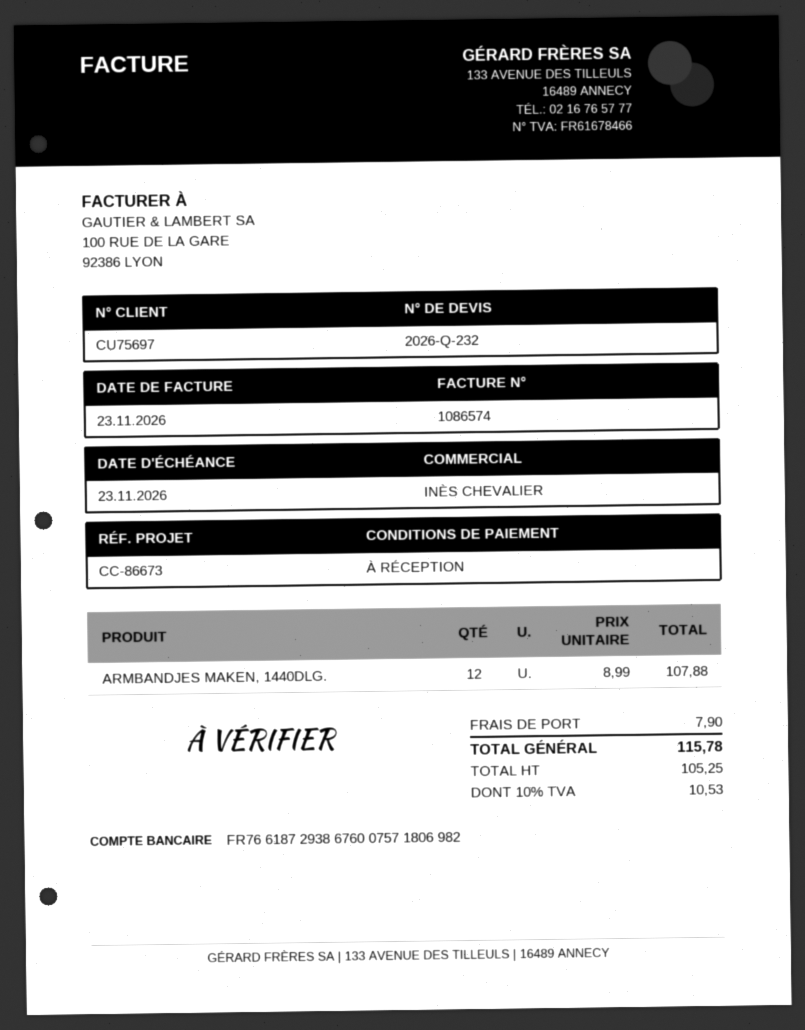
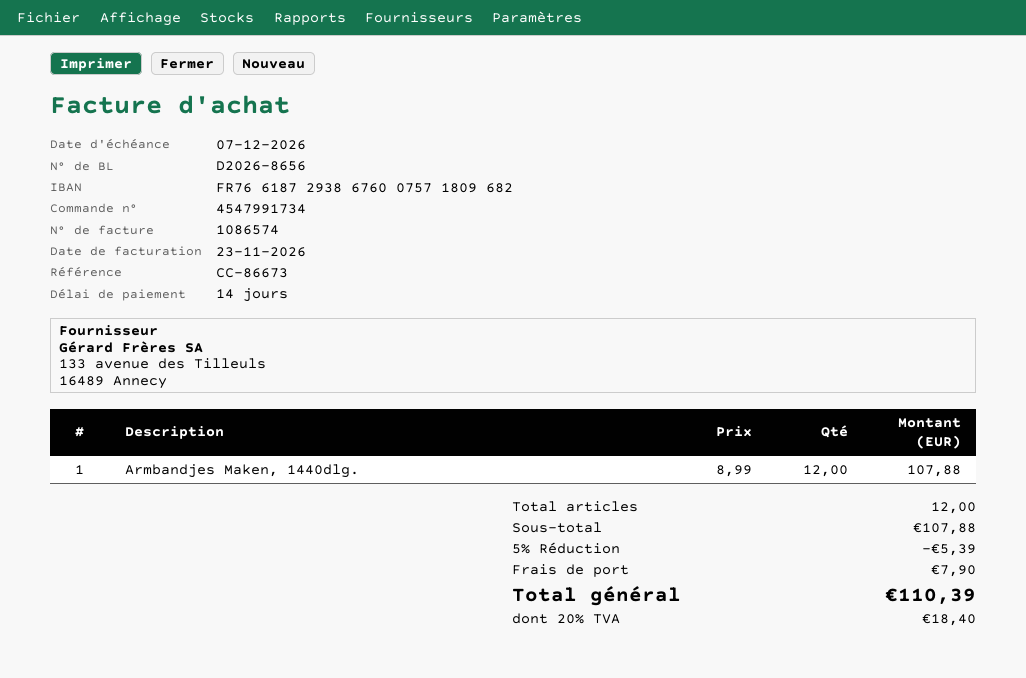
payment terms: on receipt -> 14 days
due date: 2026-11-23 -> 2026-12-07
bank account: FR7661872938676007571806982 -> FR7661872938676007571809682
discount: none -> 5% = 5.39
tax: 10% = 10.53 -> 20% = 18.40
total: 115.78 -> 110.39

